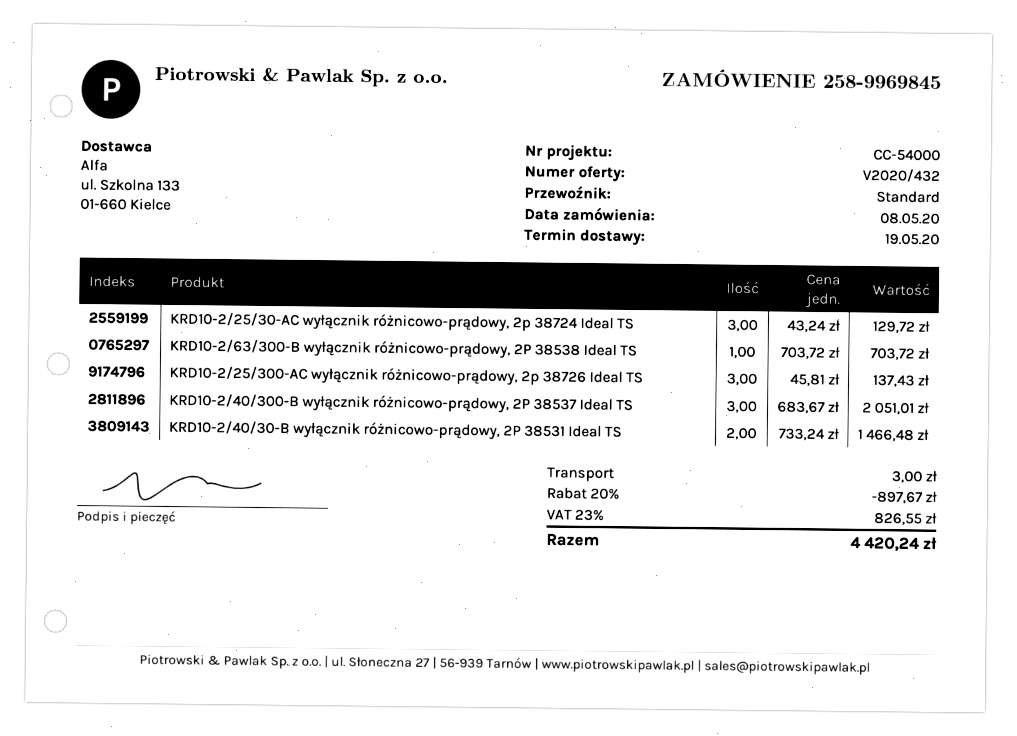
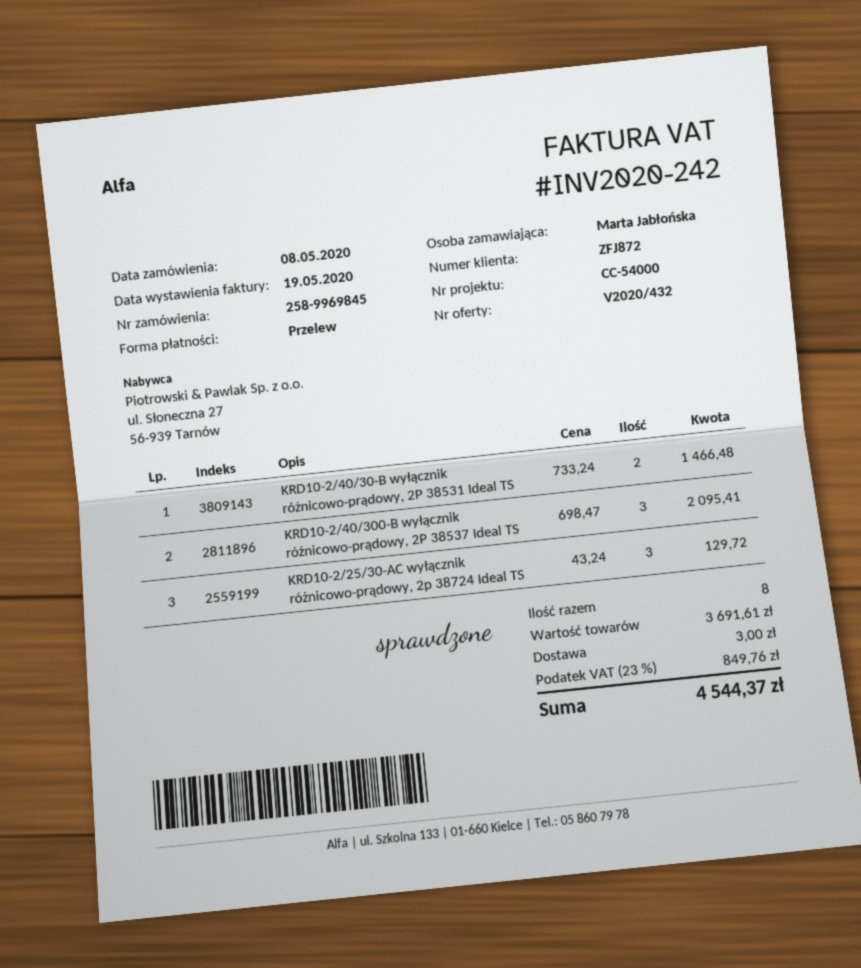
KRD10-2/63/300-B wyłącznik różnicowo-prądowy, 2P 38538 Ideal TS: 1 x 703.72 = 703.72 -> none
KRD10-2/25/300-AC wyłącznik różnicowo-prądowy, 2p 38726 Ideal TS: 3 x 45.81 = 137.43 -> none
KRD10-2/40/300-B wyłącznik różnicowo-prądowy, 2P 38537 Ideal TS: 3 x 683.67 = 2051.01 -> 3 x 698.47 = 2095.41
discount: 20% = 897.67 -> none
tax: 23% = 826.55 -> 23% = 849.76
total: 4420.24 -> 4544.37

